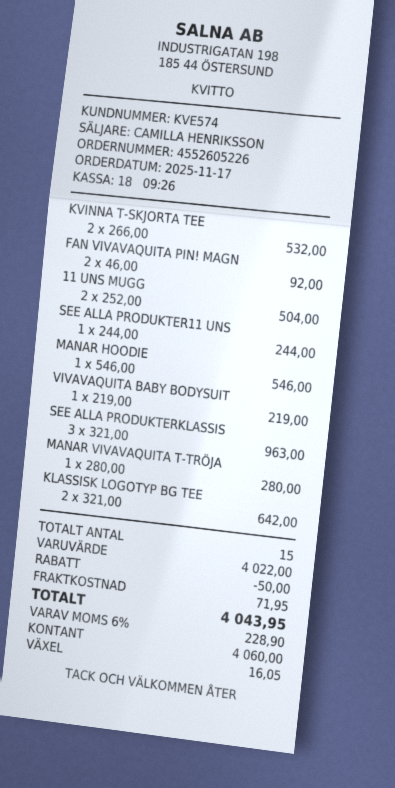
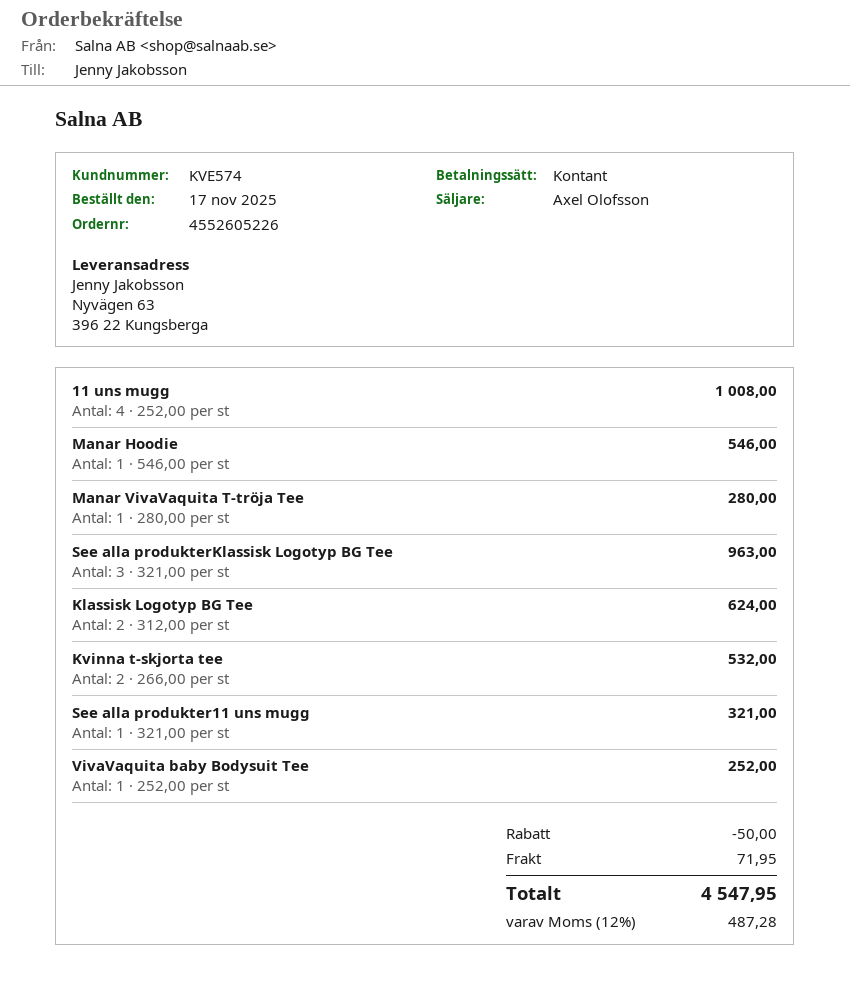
sales rep: CAMILLA HENRIKSSON -> Axel Olofsson
FAN VIVAVAQUITA PIN! MAGN: 2 x 46.00 = 92.00 -> none
11 UNS MUGG: 2 x 252.00 = 504.00 -> 4 x 252.00 = 1008.00
SEE ALLA PRODUKTER11 UNS: 1 x 244.00 = 244.00 -> 1 x 321.00 = 321.00
VIVAVAQUITA BABY BODYSUIT: 1 x 219.00 = 219.00 -> 1 x 252.00 = 252.00
KLASSISK LOGOTYP BG TEE: 2 x 321.00 = 642.00 -> 2 x 312.00 = 624.00
tax: 6% = 228.90 -> 12% = 487.28
total: 4043.95 -> 4547.95

